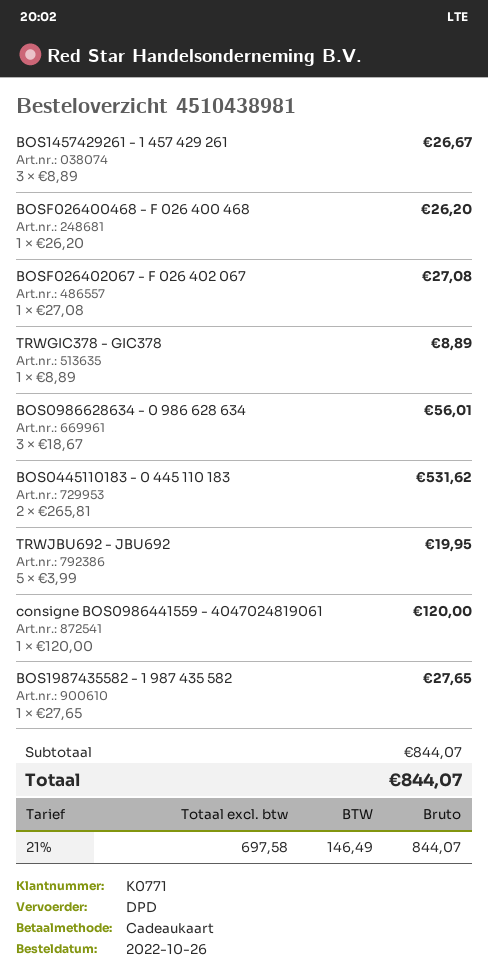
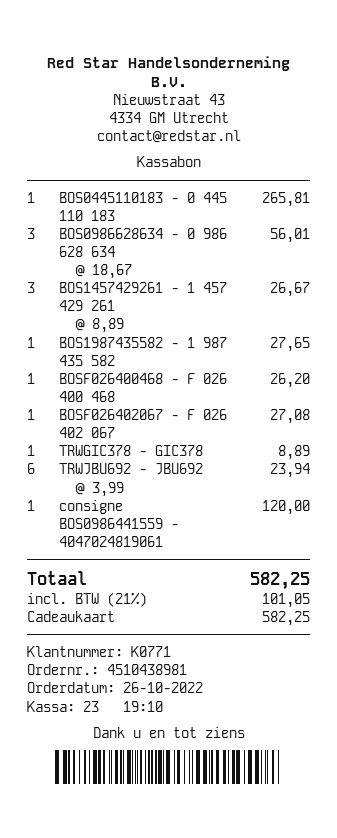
BOS0445110183 - 0 445 110 183: 2 x 265.81 = 531.62 -> 1 x 265.81 = 265.81
TRWJBU692 - JBU692: 5 x 3.99 = 19.95 -> 6 x 3.99 = 23.94
tax: 21% = 146.49 -> 21% = 101.05
total: 844.07 -> 582.25

